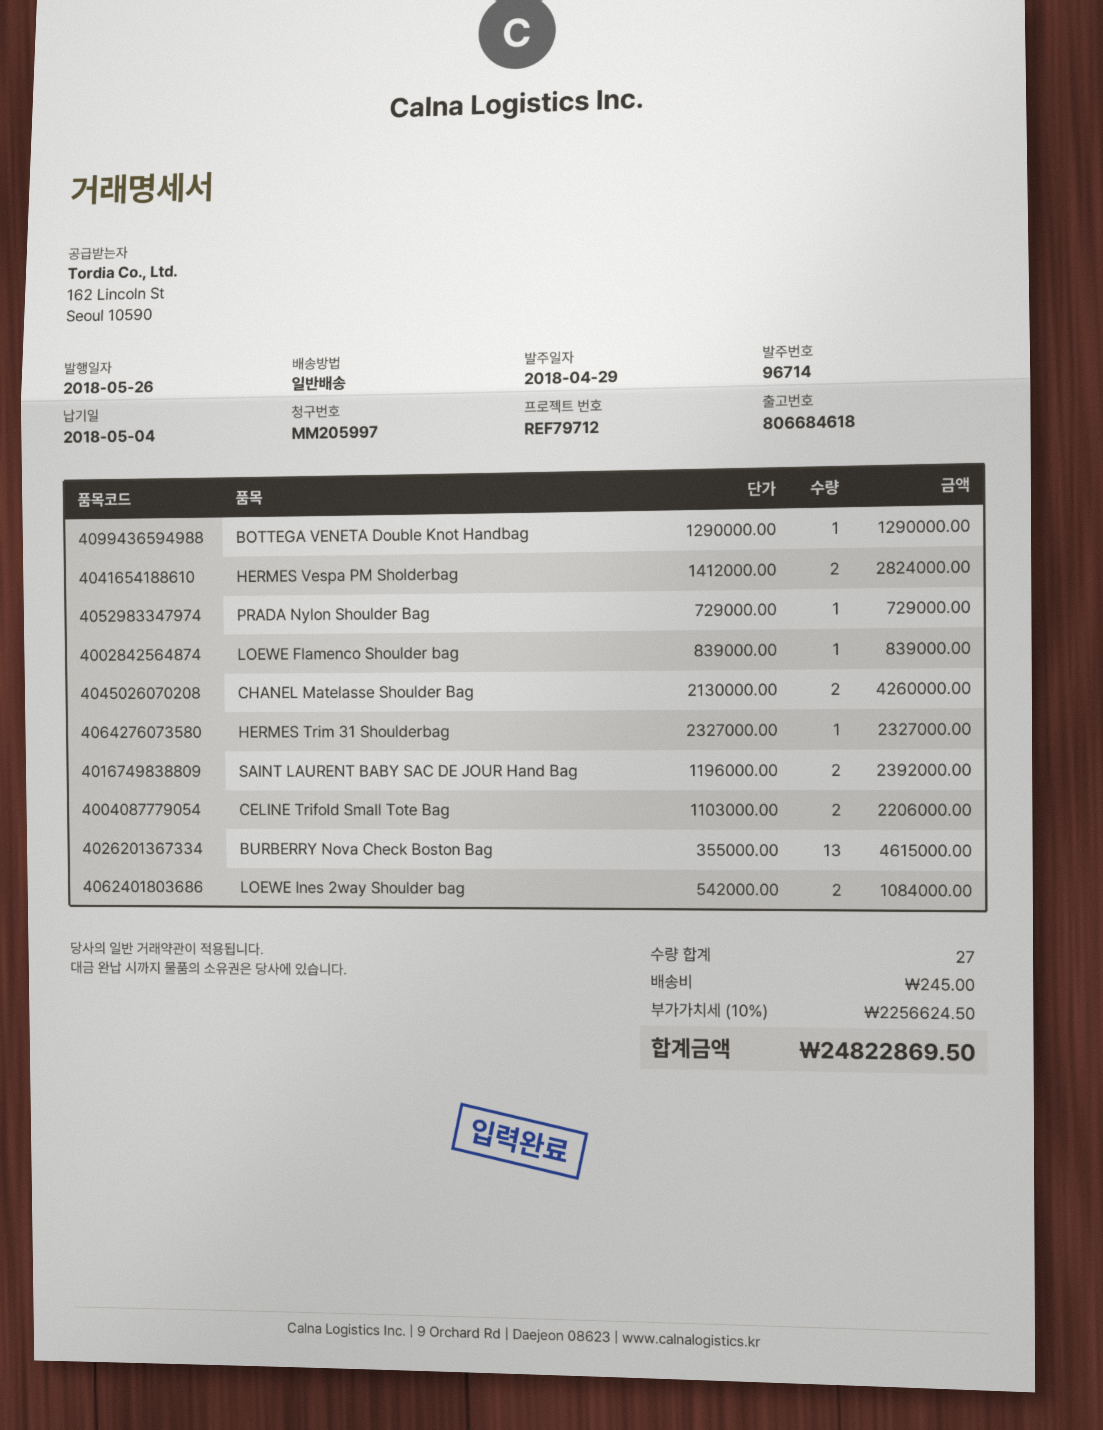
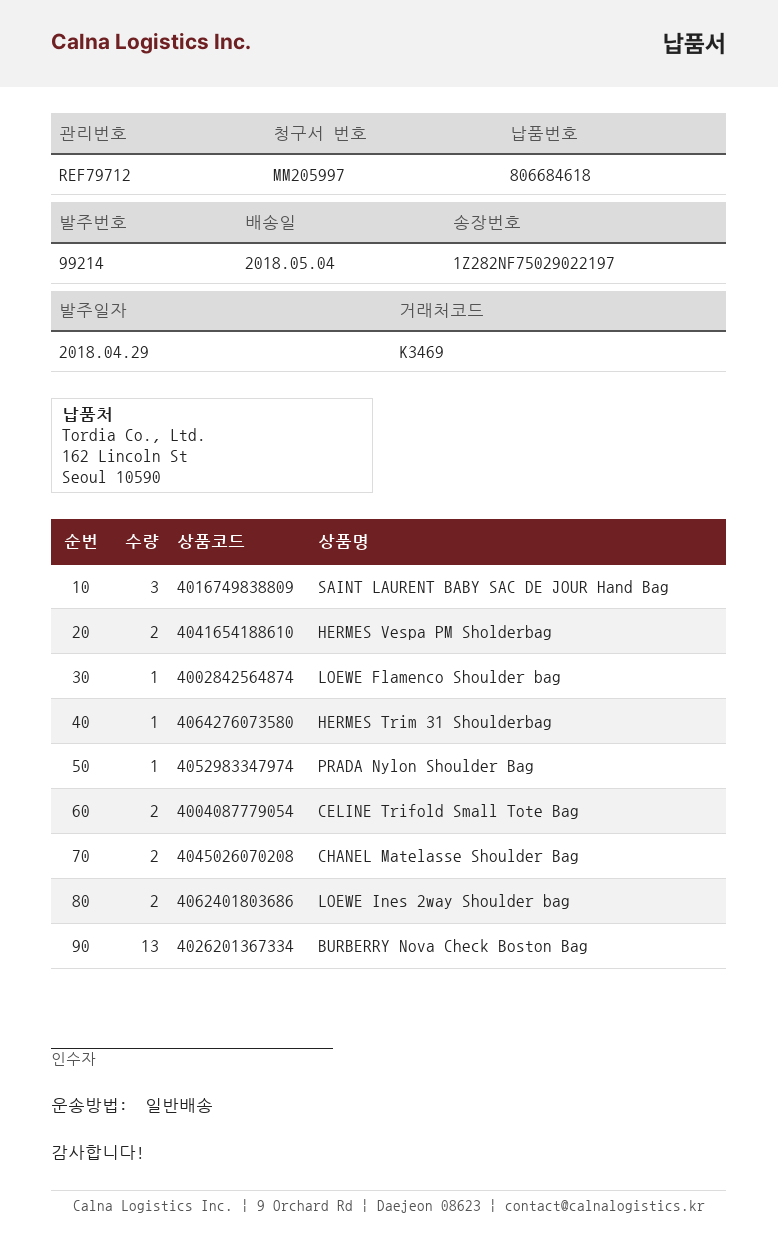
order number: 96714 -> 99214
BOTTEGA VENETA Double Knot Handbag: 1 -> none
SAINT LAURENT BABY SAC DE JOUR Hand Bag: 2 -> 3

